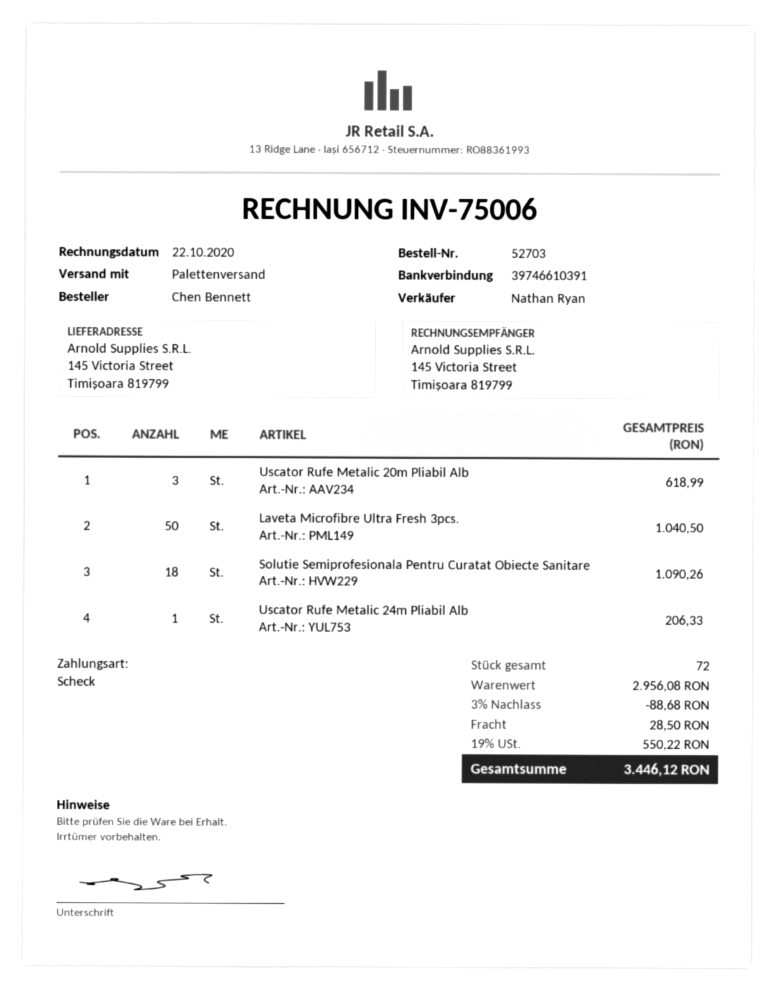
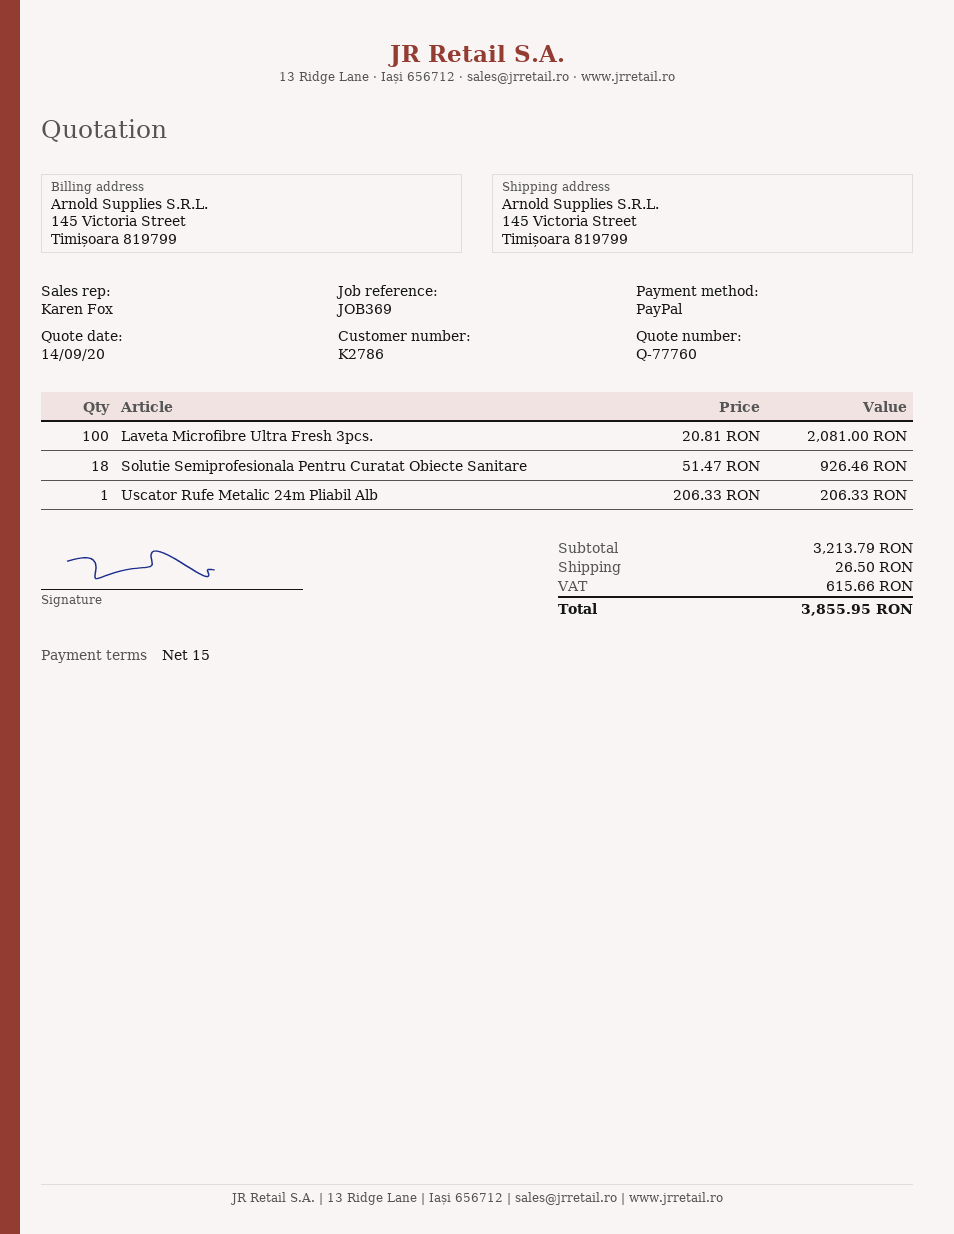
sales rep: Nathan Ryan -> Karen Fox
payment method: cheque -> PayPal
Uscator Rufe Metalic 20m Pliabil Alb: 3 for 618.99 -> none
Laveta Microfibre Ultra Fresh 3pcs.: 50 for 1040.50 -> 100 for 2081.00
Solutie Semiprofesionala Pentru Curatat Obiecte Sanitare: 18 for 1090.26 -> 18 for 926.46
subtotal: 2956.08 -> 3213.79
discount: 3% = 88.68 -> none
shipping: 28.50 -> 26.50
tax: 550.22 -> 615.66
total: 3446.12 -> 3855.95

